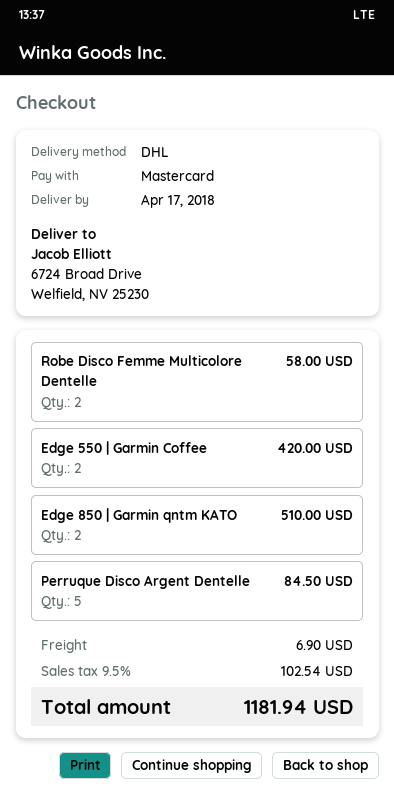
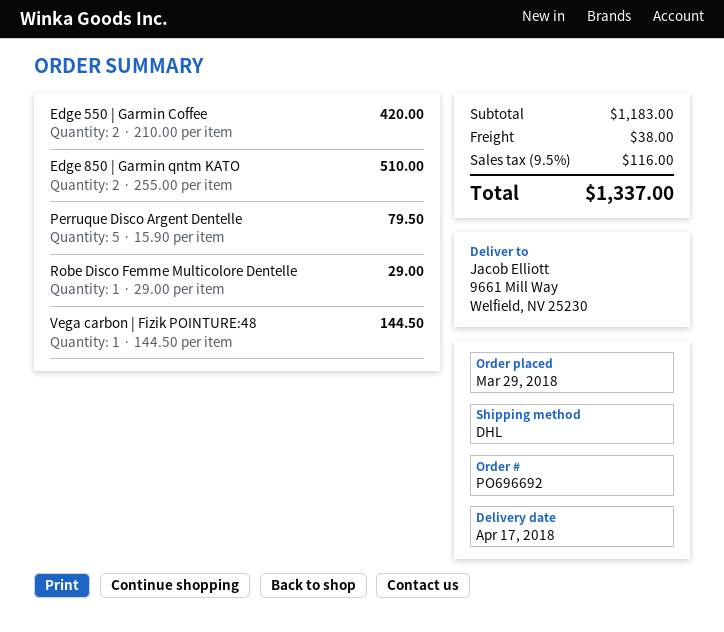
ship to: 6724 Broad Drive, Welfield, NV 25230 -> 9661 Mill Way, Welfield, NV 25230
Robe Disco Femme Multicolore Dentelle: 2 for 58.00 -> 1 for 29.00
Perruque Disco Argent Dentelle: 5 for 84.50 -> 5 for 79.50
Vega carbon | Fizik POINTURE:48: none -> 1 for 144.50
shipping: 6.90 -> 38.00
tax: 9.5% = 102.54 -> 9.5% = 116.00
total: 1181.94 -> 1337.00

